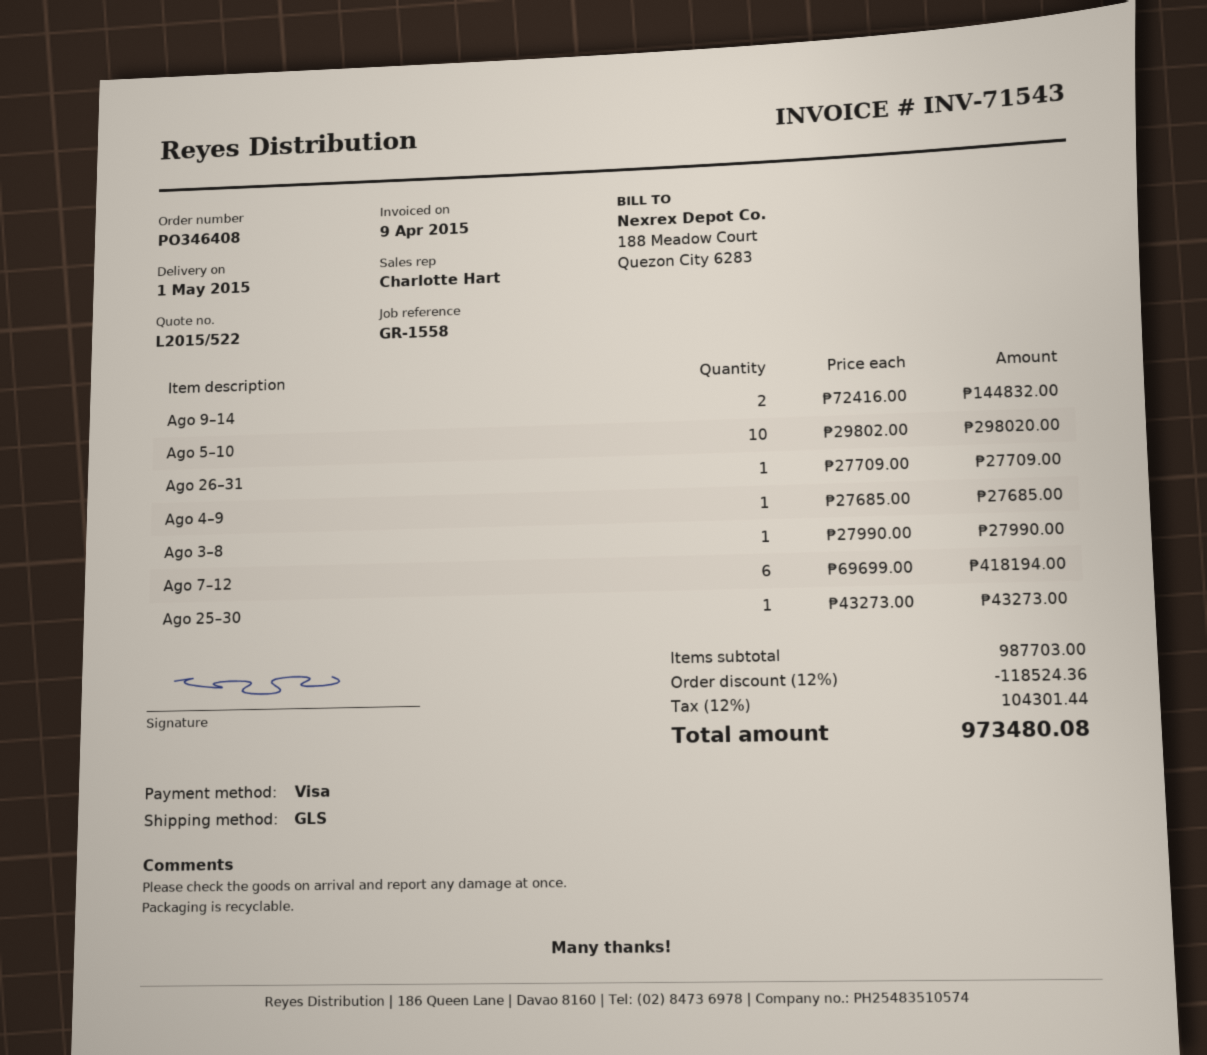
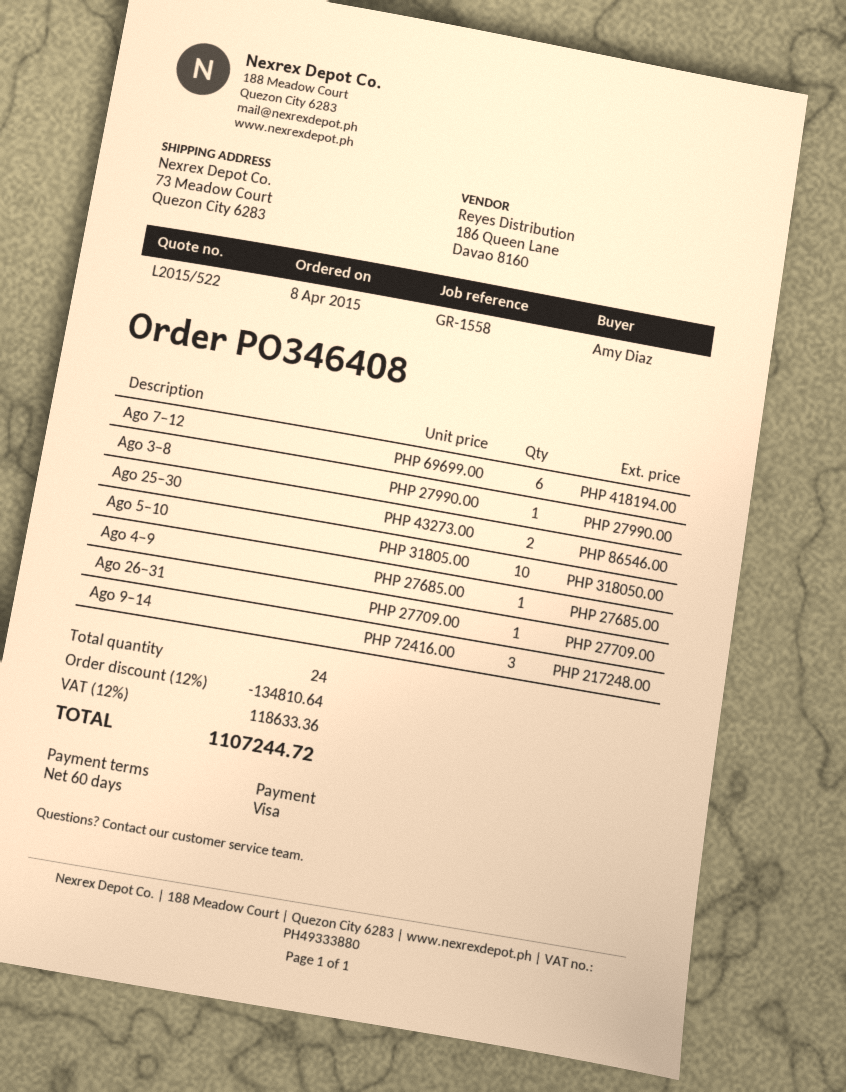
Ago 9–14: 2 x 72416.00 = 144832.00 -> 3 x 72416.00 = 217248.00
Ago 5–10: 10 x 29802.00 = 298020.00 -> 10 x 31805.00 = 318050.00
Ago 25–30: 1 x 43273.00 = 43273.00 -> 2 x 43273.00 = 86546.00
discount: 12% = 118524.36 -> 12% = 134810.64
tax: 12% = 104301.44 -> 12% = 118633.36
total: 973480.08 -> 1107244.72

